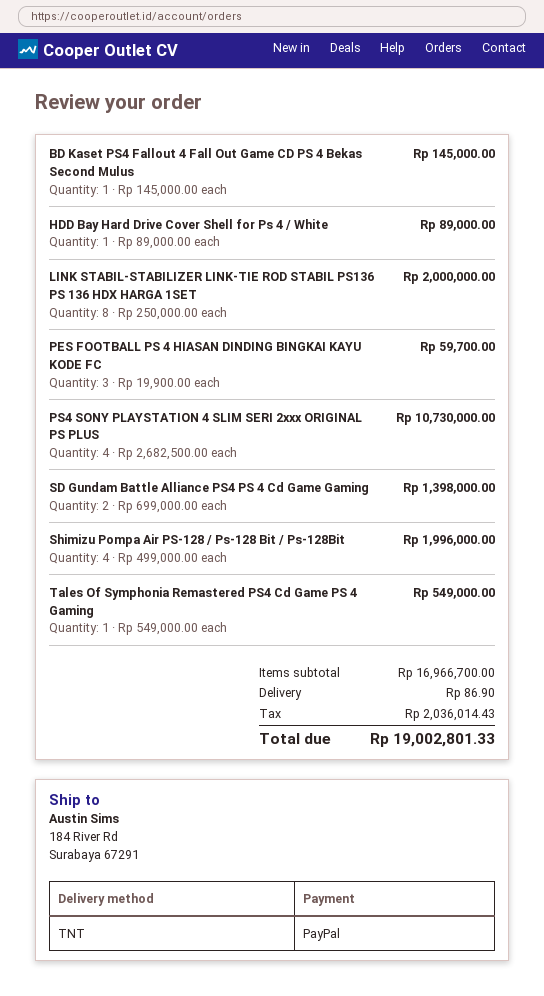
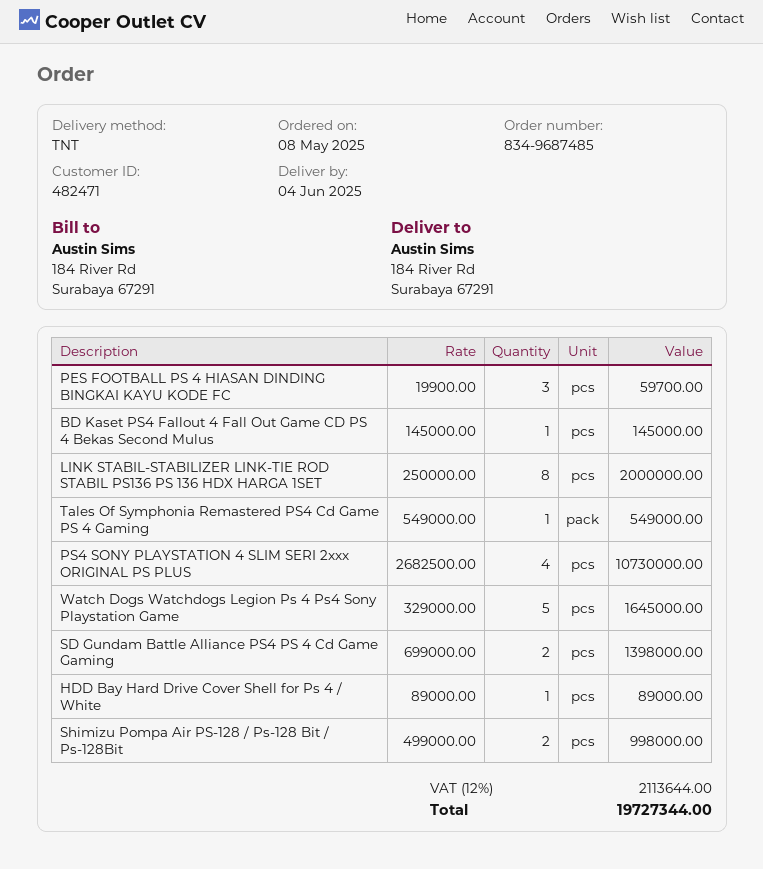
Shimizu Pompa Air PS-128 / Ps-128 Bit / Ps-128Bit: 4 x 499000.00 = 1996000.00 -> 2 x 499000.00 = 998000.00
Watch Dogs Watchdogs Legion Ps 4 Ps4 Sony Playstation Game: none -> 5 x 329000.00 = 1645000.00
shipping: 86.90 -> none
tax: 2036014.43 -> 2113644.00
total: 19002801.33 -> 19727344.00

